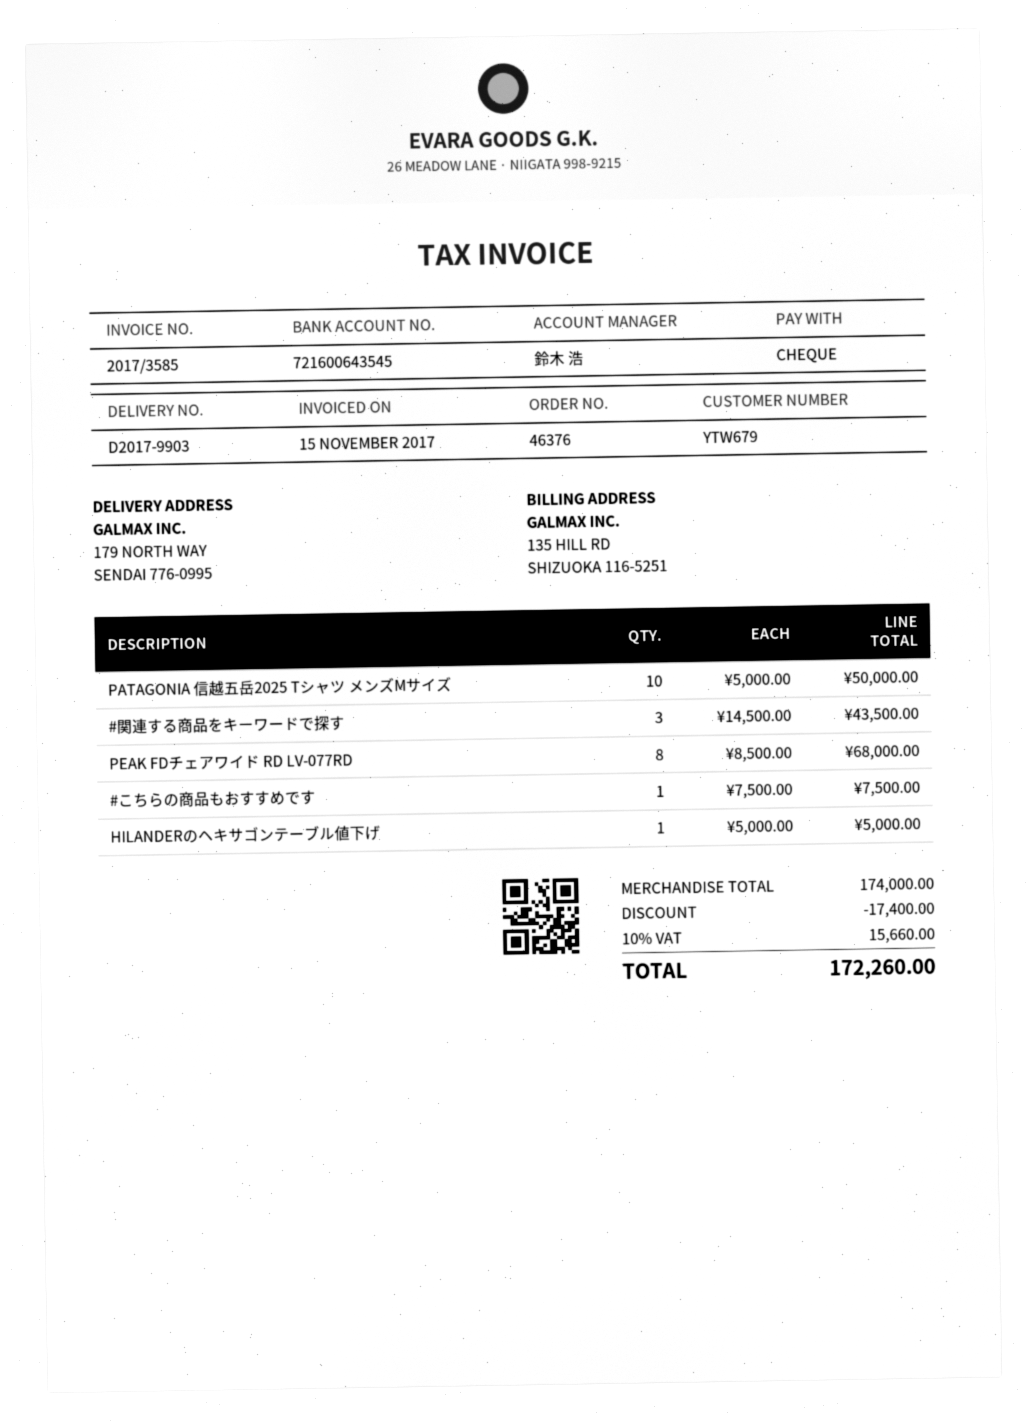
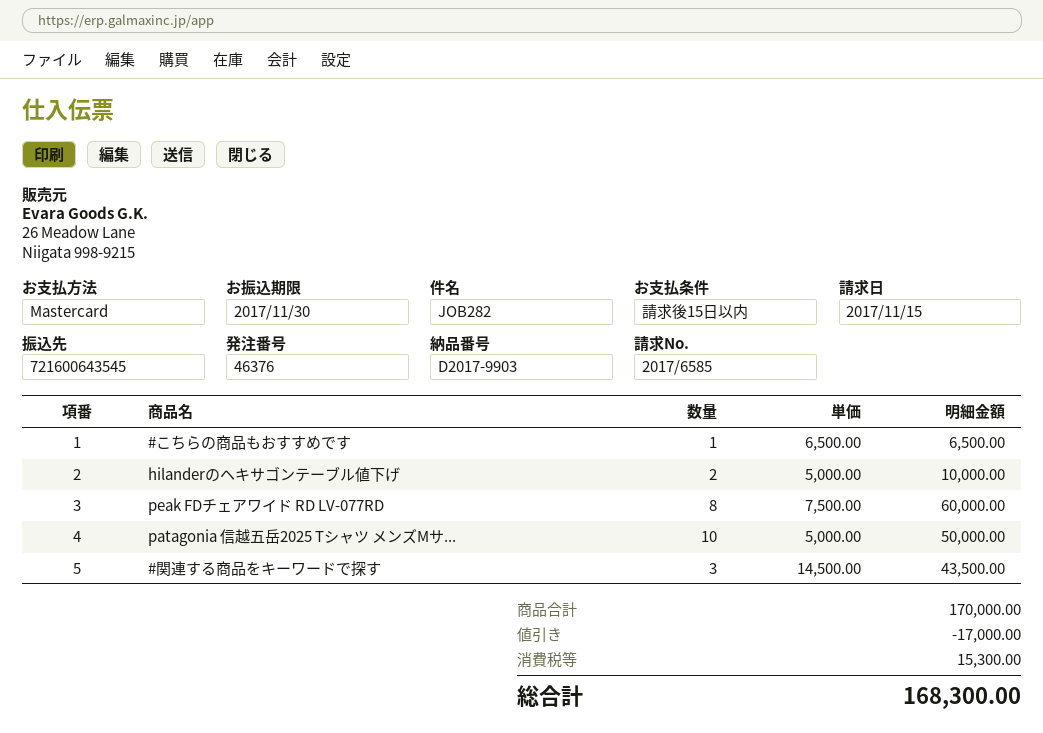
invoice number: 2017/3585 -> 2017/6585
payment method: cheque -> Mastercard
PEAK FDチェアワイド RD LV-077RD: 8 x 8500.00 = 68000.00 -> 8 x 7500.00 = 60000.00
#こちらの商品もおすすめです: 1 x 7500.00 = 7500.00 -> 1 x 6500.00 = 6500.00
HILANDERのヘキサゴンテーブル値下げ: 1 x 5000.00 = 5000.00 -> 2 x 5000.00 = 10000.00
subtotal: 174000.00 -> 170000.00
discount: 17400.00 -> 17000.00
tax: 15660.00 -> 15300.00
total: 172260.00 -> 168300.00

